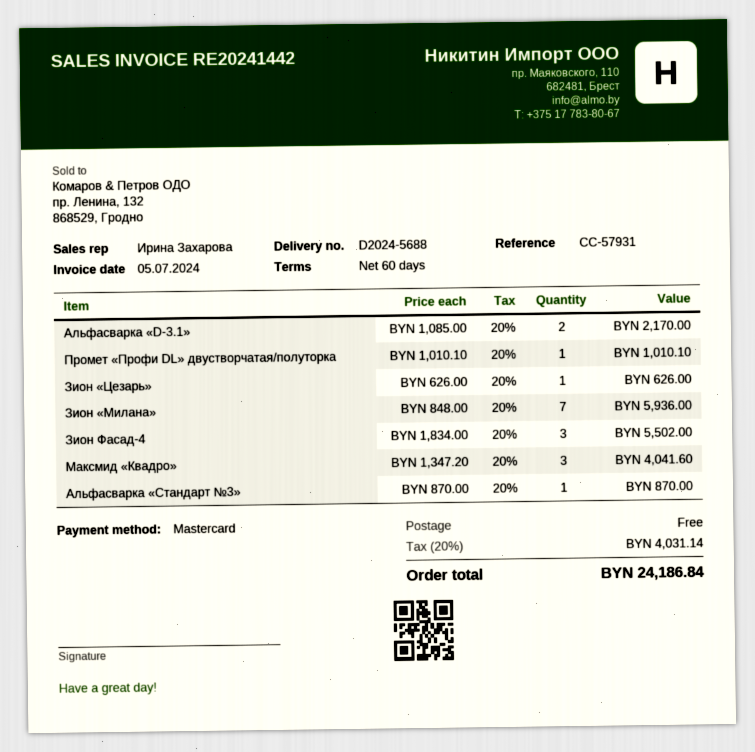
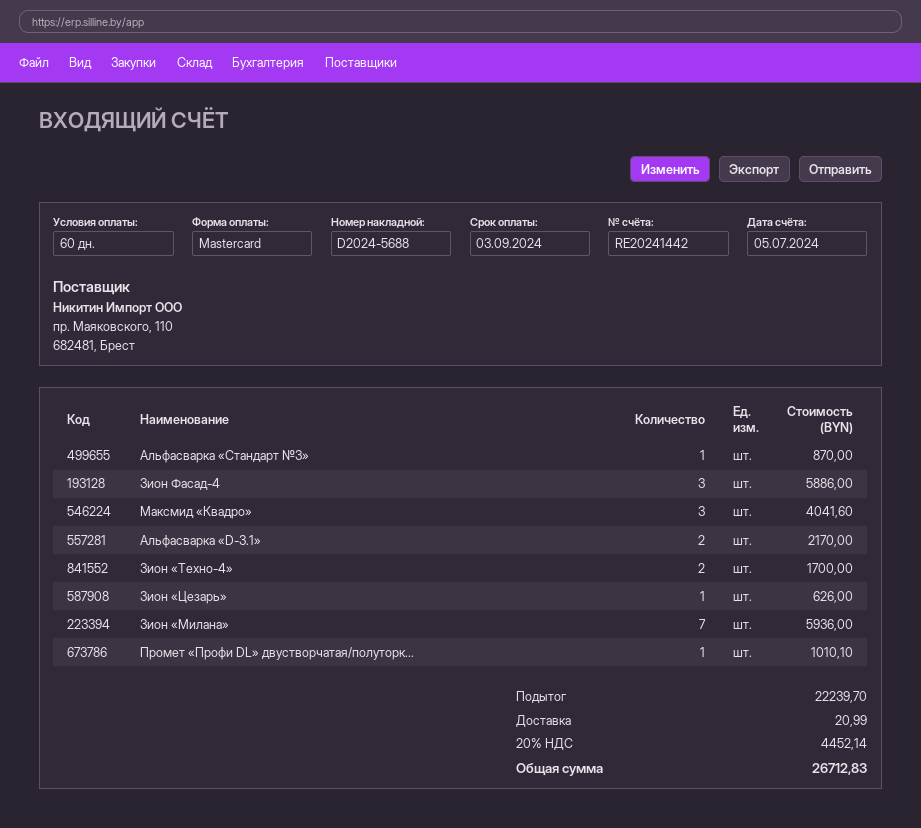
Зион Фасад-4: 3 for 5502.00 -> 3 for 5886.00
Зион «Техно-4»: none -> 2 for 1700.00
shipping: 0.00 -> 20.99
tax: 20% = 4031.14 -> 20% = 4452.14
total: 24186.84 -> 26712.83

